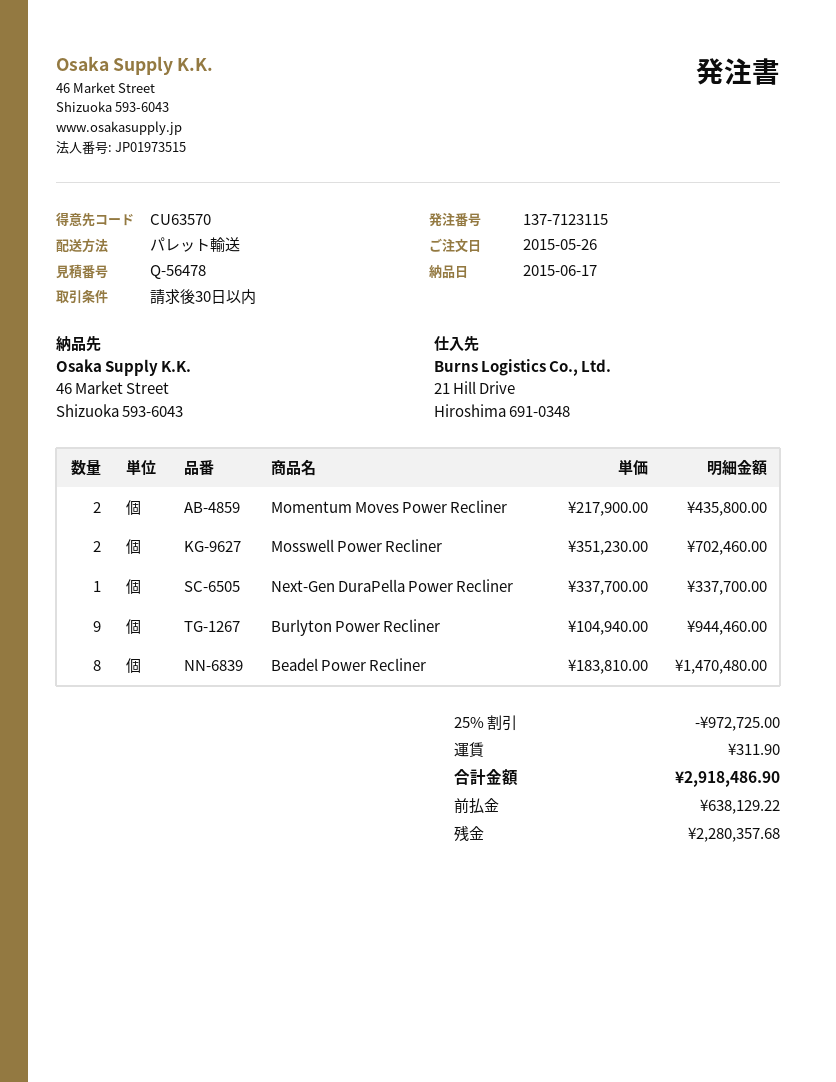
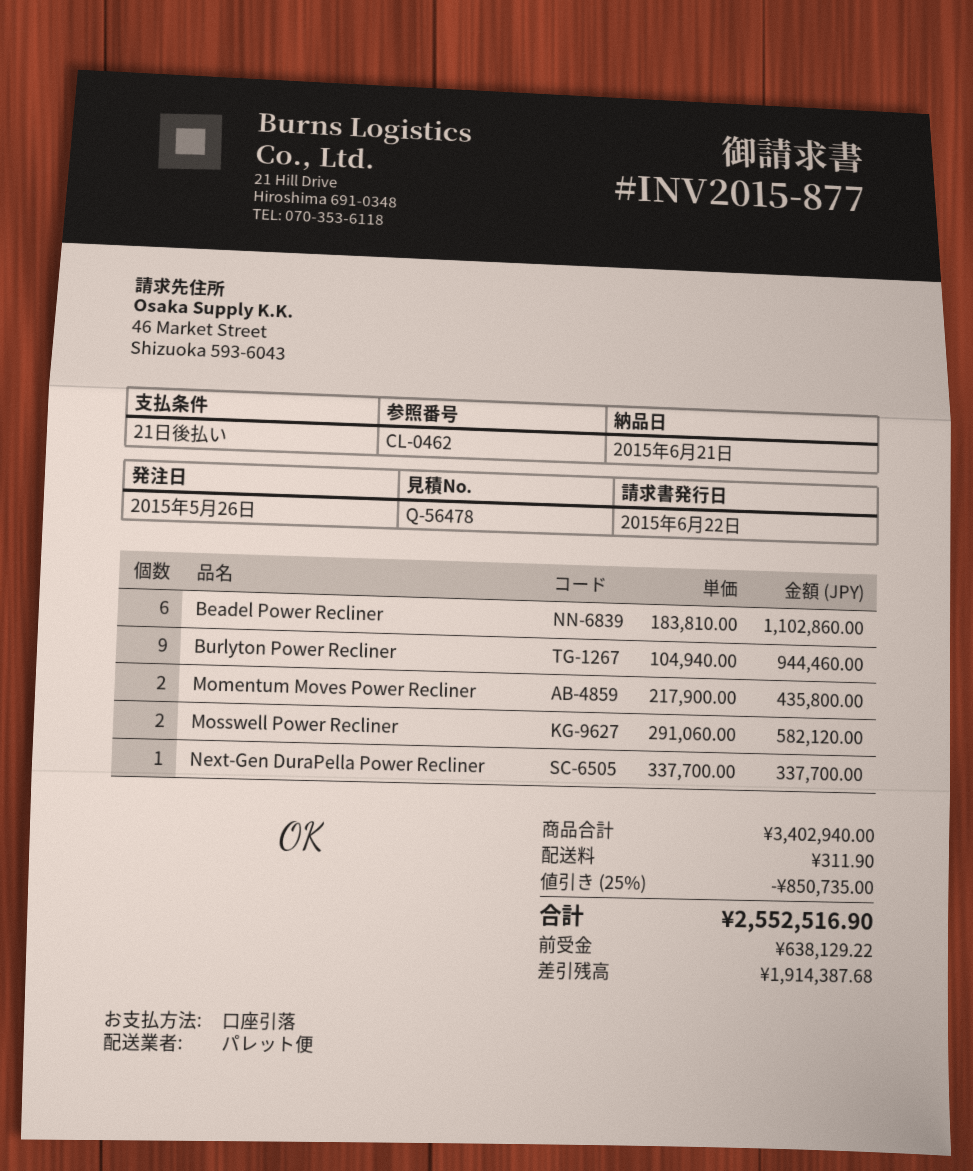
delivery date: 2015-06-17 -> 2015-06-21
payment terms: 30 days -> 21 days
Mosswell Power Recliner: 2 x 351230.00 = 702460.00 -> 2 x 291060.00 = 582120.00
Beadel Power Recliner: 8 x 183810.00 = 1470480.00 -> 6 x 183810.00 = 1102860.00
discount: 25% = 972725.00 -> 25% = 850735.00
total: 2918486.90 -> 2552516.90
balance: 2280357.68 -> 1914387.68

